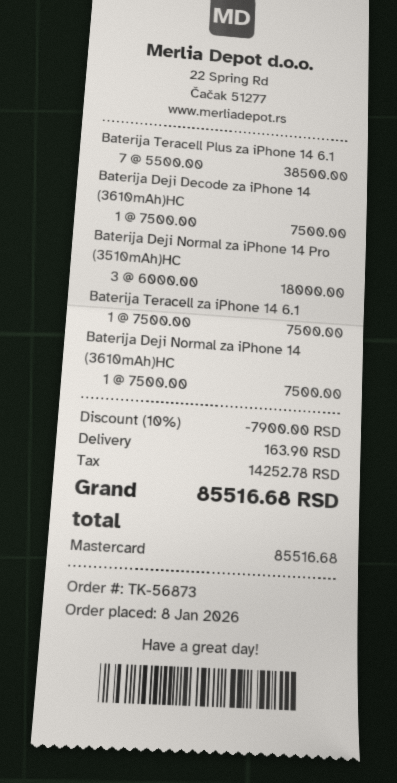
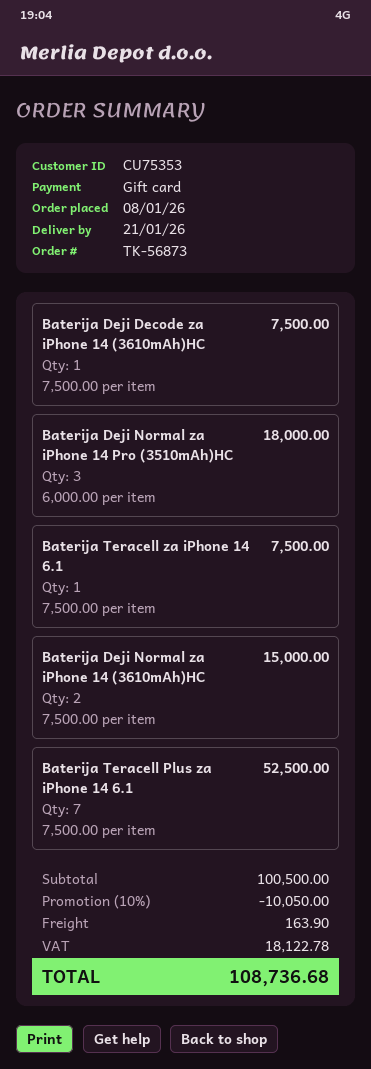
payment method: Mastercard -> gift card
Baterija Teracell Plus za iPhone 14 6.1: 7 x 5500.00 = 38500.00 -> 7 x 7500.00 = 52500.00
Baterija Deji Normal za iPhone 14 (3610mAh)HC: 1 x 7500.00 = 7500.00 -> 2 x 7500.00 = 15000.00
discount: 10% = 7900.00 -> 10% = 10050.00
tax: 14252.78 -> 18122.78
total: 85516.68 -> 108736.68

